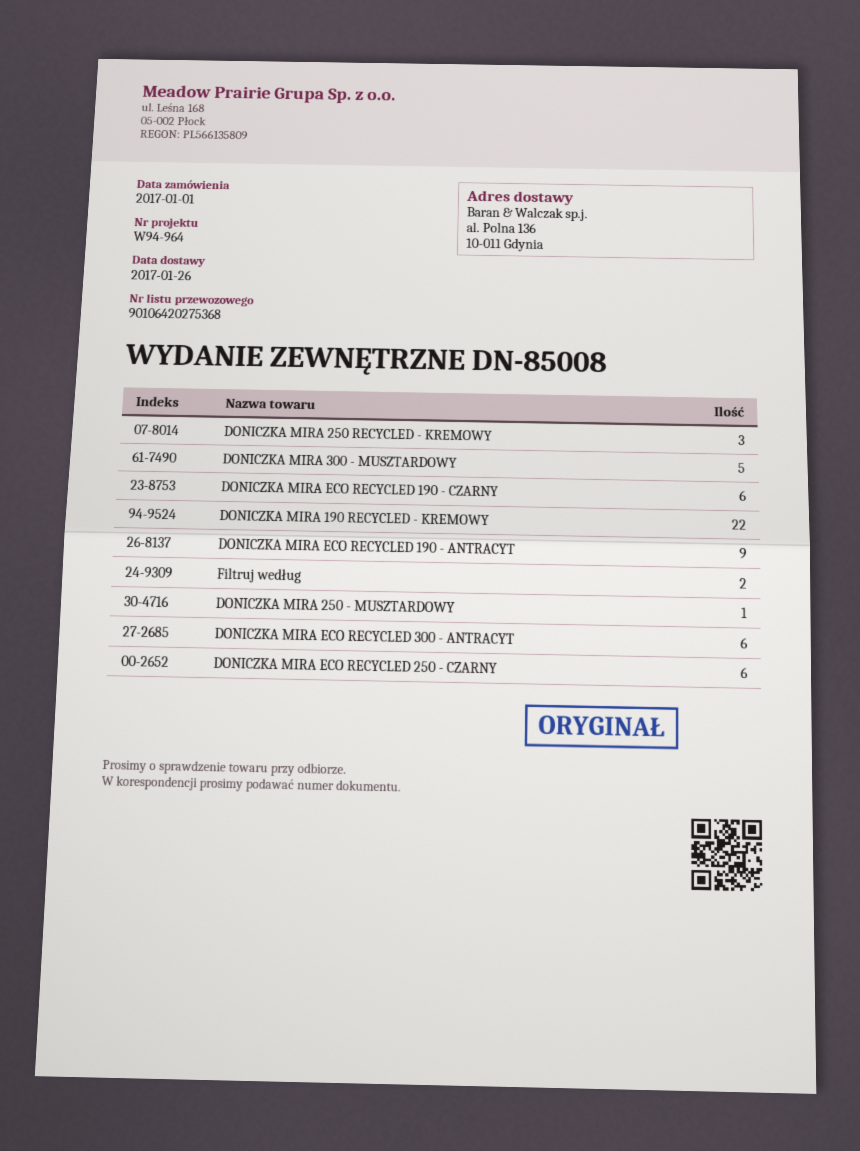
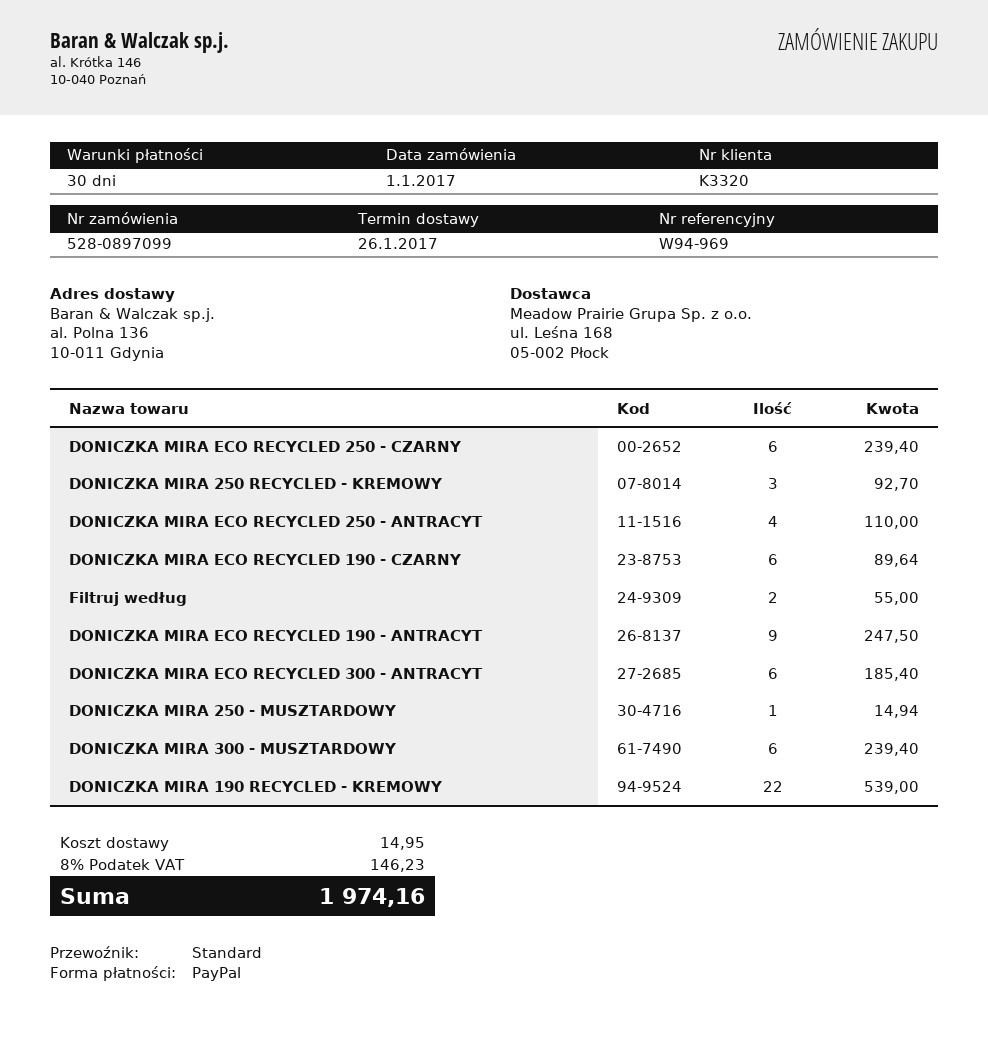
reference: W94-964 -> W94-969
DONICZKA MIRA 300 - MUSZTARDOWY: 5 -> 6
DONICZKA MIRA ECO RECYCLED 250 - ANTRACYT: none -> 4

